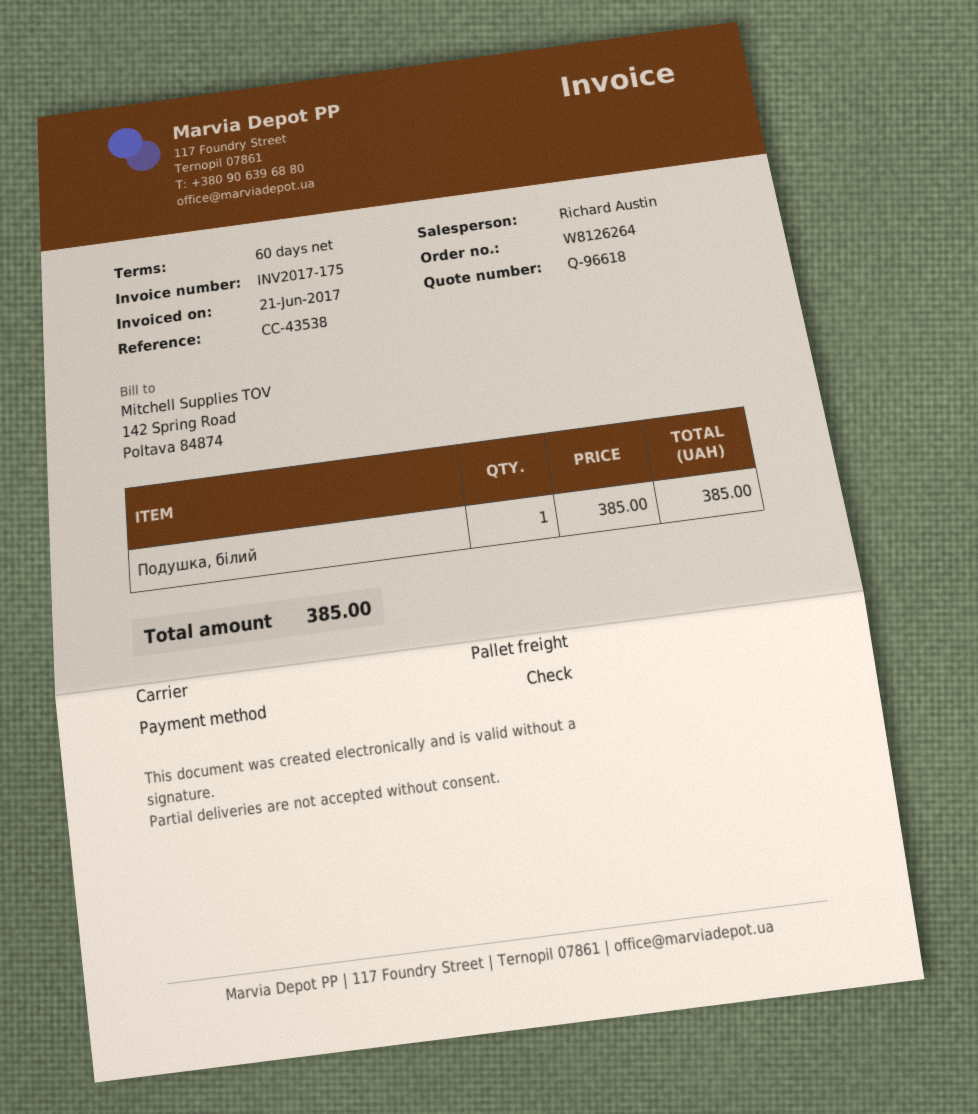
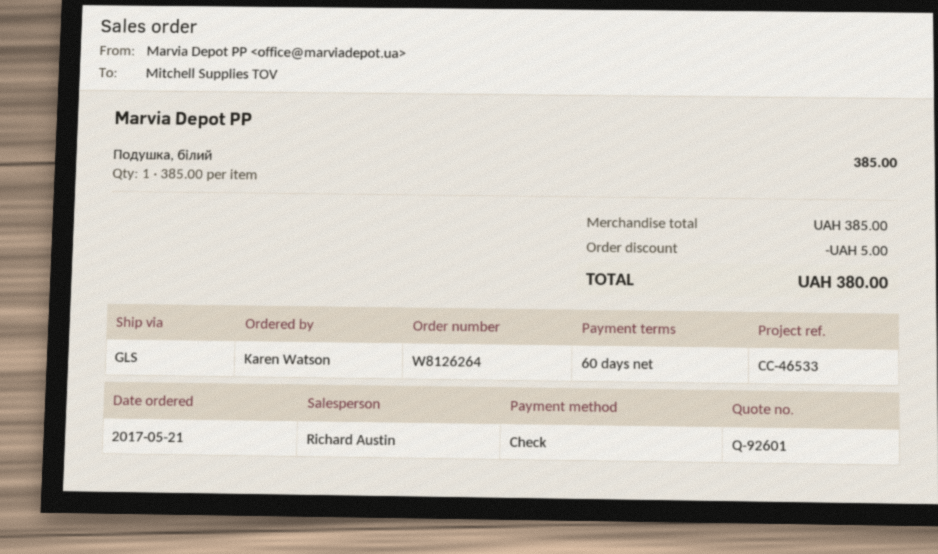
quote number: Q-96618 -> Q-92601
reference: CC-43538 -> CC-46533
shipping method: pallet freight -> GLS
discount: none -> 5.00
total: 385.00 -> 380.00

